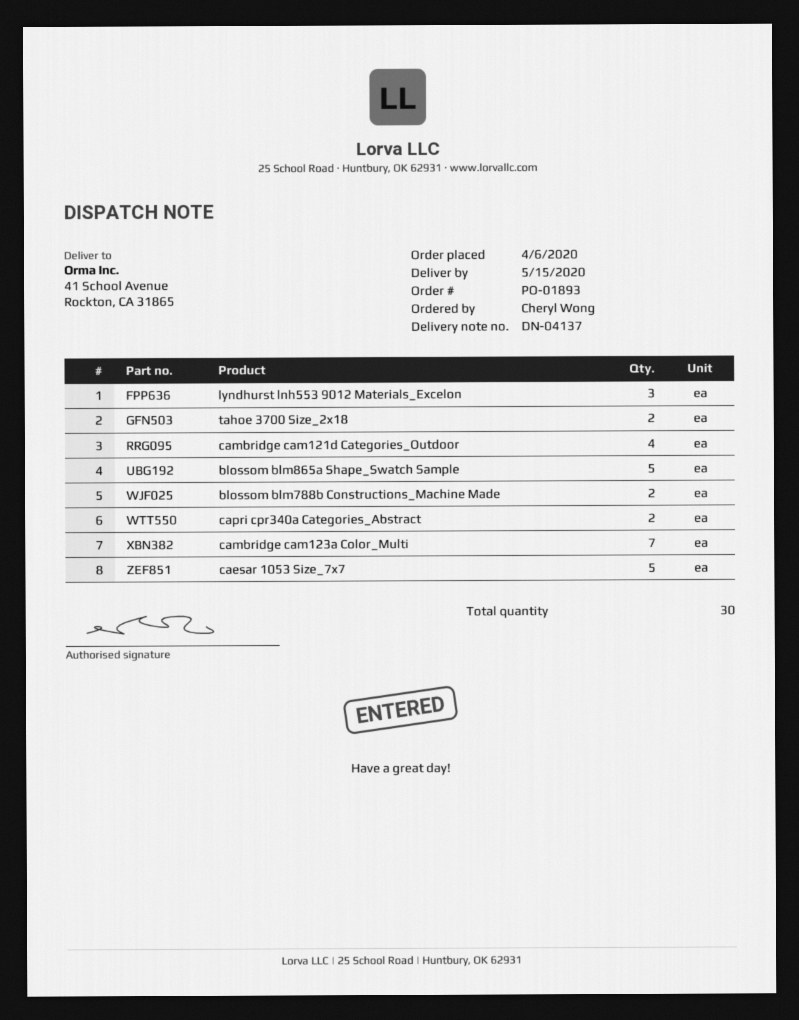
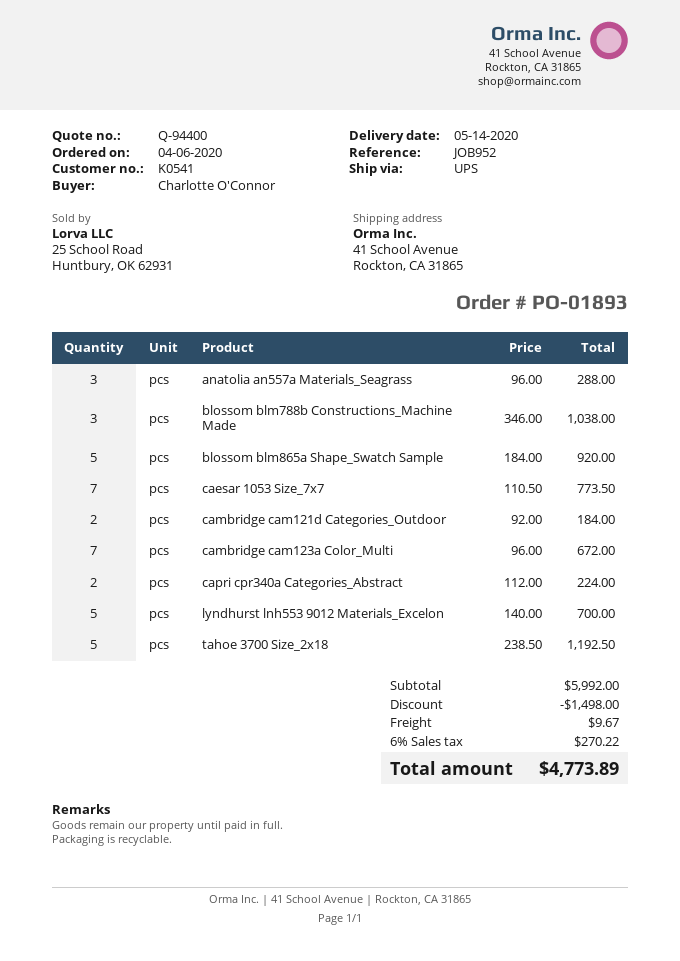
delivery date: 2020-05-15 -> 2020-05-14
ordered by: Cheryl Wong -> Charlotte O'Connor
lyndhurst lnh553 9012 Materials_Excelon: 3 -> 5
tahoe 3700 Size_2x18: 2 -> 5
cambridge cam121d Categories_Outdoor: 4 -> 2
blossom blm788b Constructions_Machine Made: 2 -> 3
caesar 1053 Size_7x7: 5 -> 7
anatolia an557a Materials_Seagrass: none -> 3

